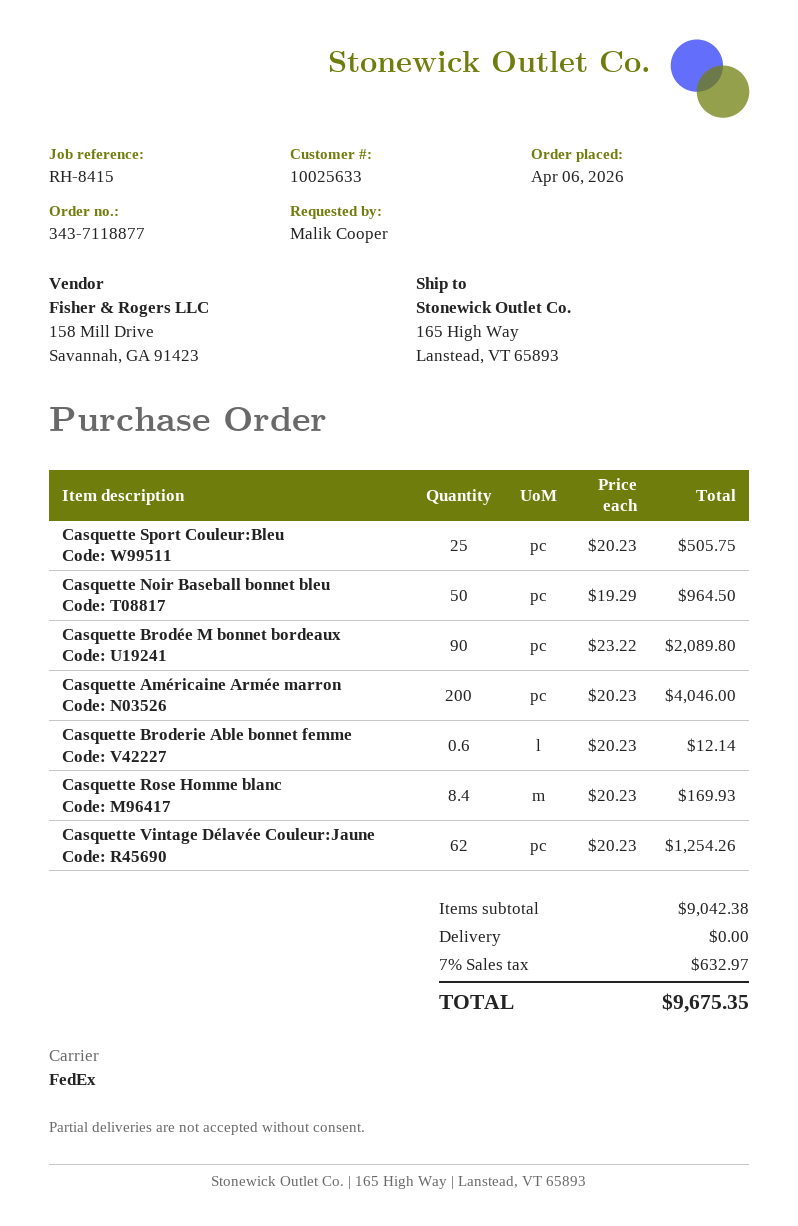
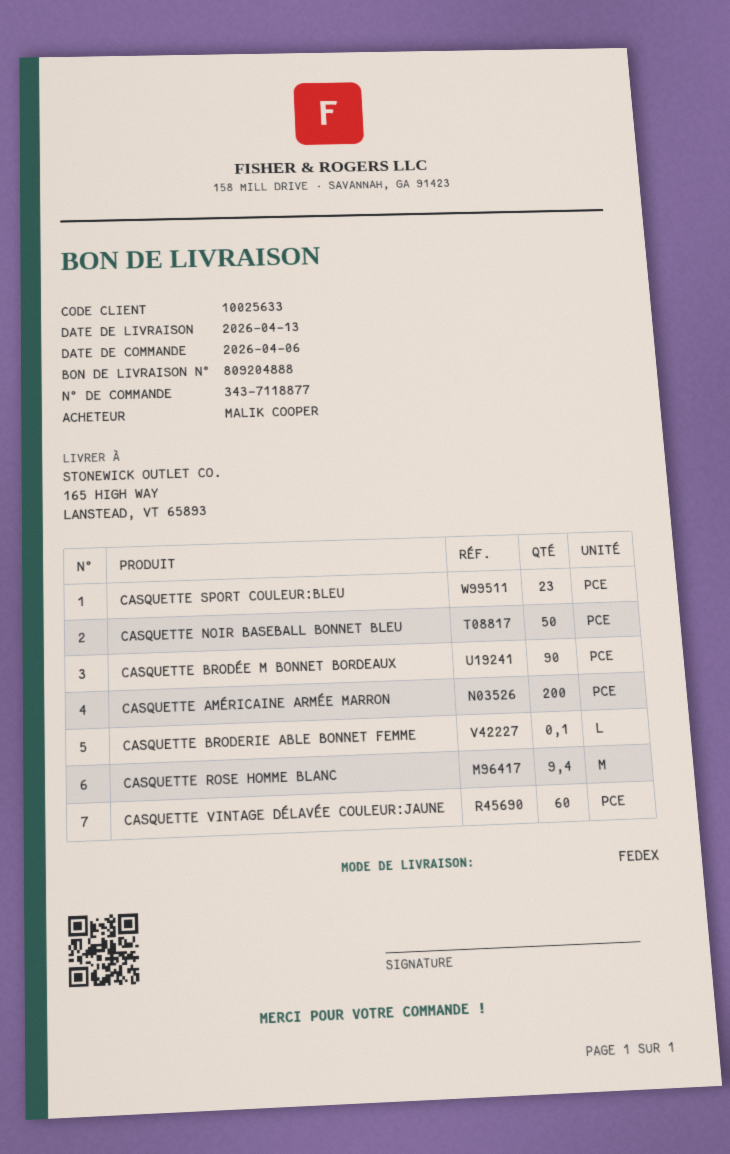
Casquette Sport Couleur:Bleu: 25 -> 23
Casquette Broderie Able bonnet femme: 0.6 -> 0.1
Casquette Rose Homme blanc: 8.4 -> 9.4
Casquette Vintage Délavée Couleur:Jaune: 62 -> 60

